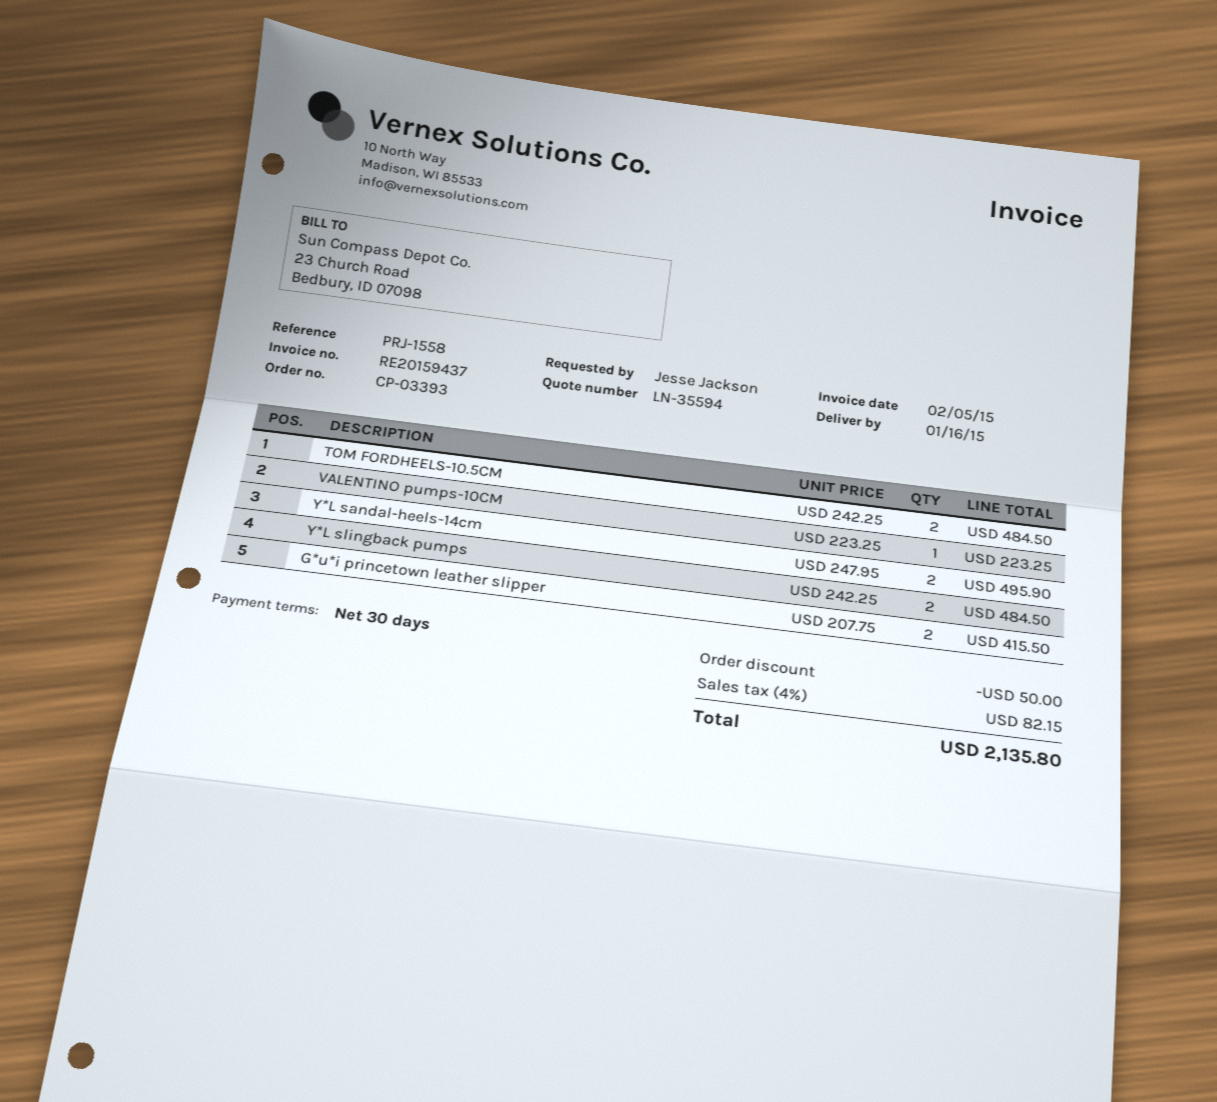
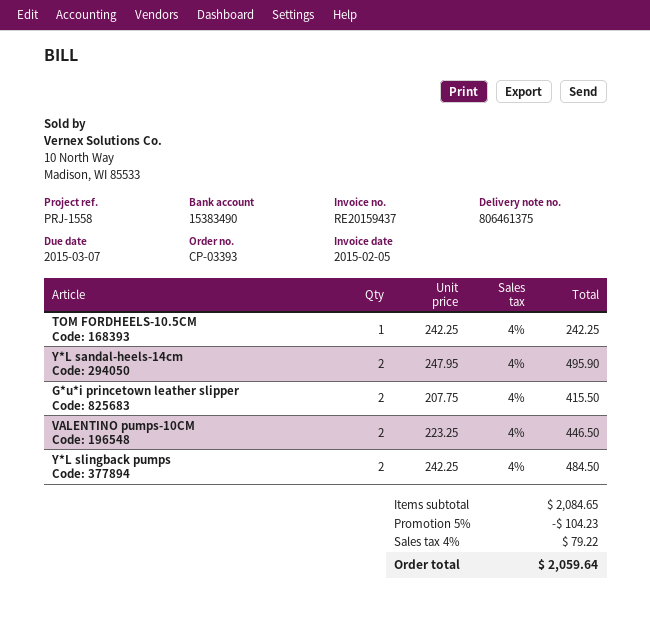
TOM FORDHEELS-10.5CM: 2 x 242.25 = 484.50 -> 1 x 242.25 = 242.25
VALENTINO pumps-10CM: 1 x 223.25 = 223.25 -> 2 x 223.25 = 446.50
discount: 50.00 -> 104.23
tax: 4% = 82.15 -> 4% = 79.22
total: 2135.80 -> 2059.64

